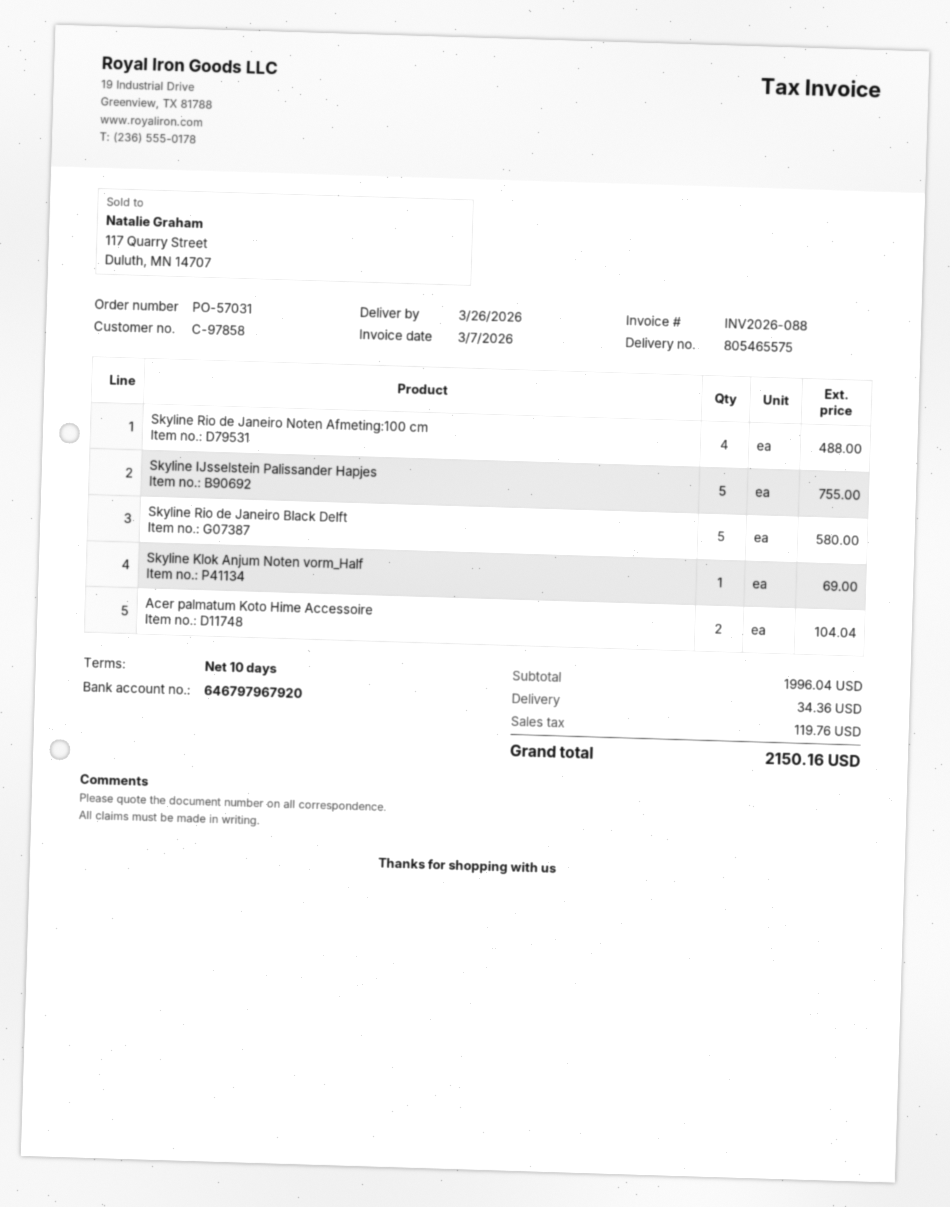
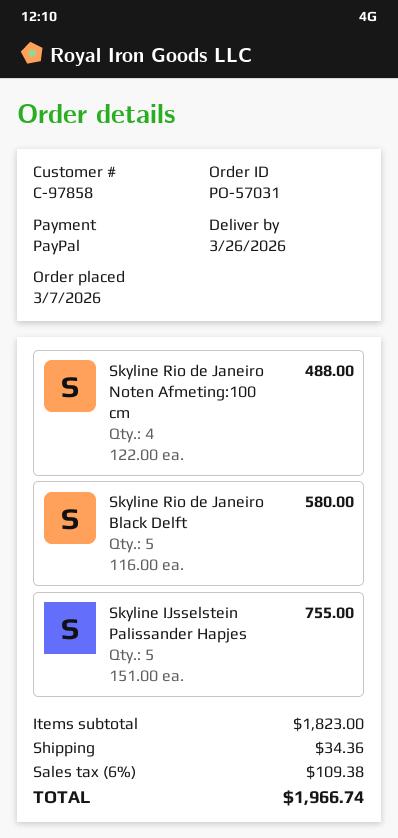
Skyline Klok Anjum Noten vorm_Half: 1 for 69.00 -> none
Acer palmatum Koto Hime Accessoire: 2 for 104.04 -> none
subtotal: 1996.04 -> 1823.00
tax: 119.76 -> 109.38
total: 2150.16 -> 1966.74

